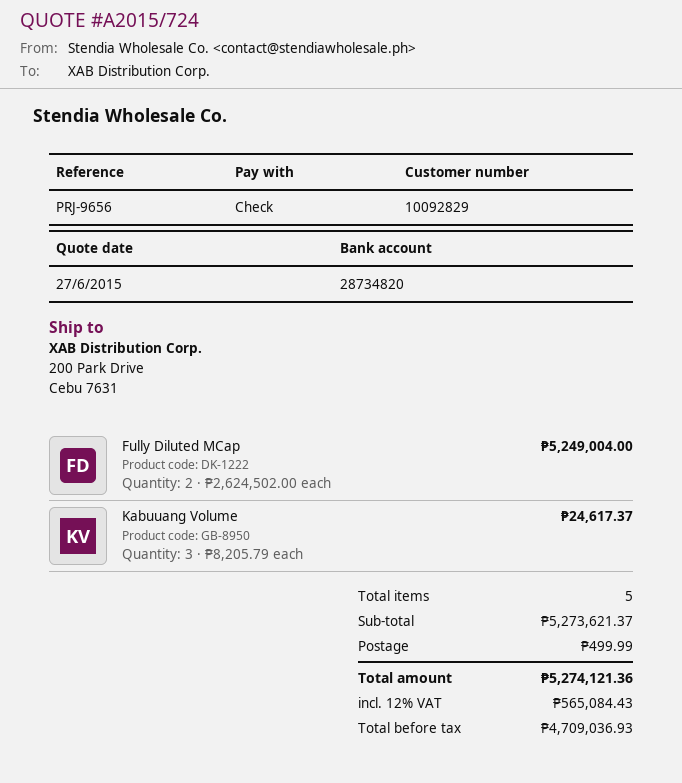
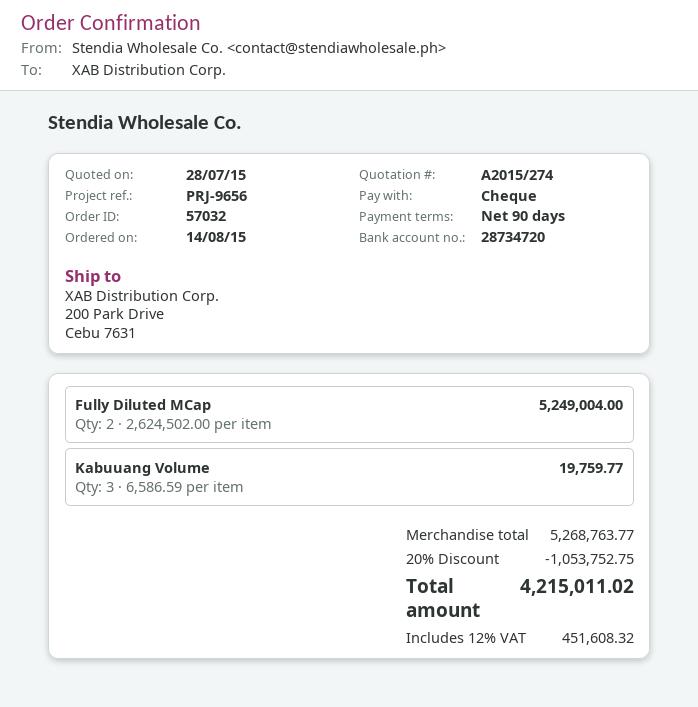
quote number: A2015/724 -> A2015/274
quote date: 2015-06-27 -> 2015-07-28
bank account: 28734820 -> 28734720
Kabuuang Volume: 3 x 8205.79 = 24617.37 -> 3 x 6586.59 = 19759.77
subtotal: 5273621.37 -> 5268763.77
discount: none -> 20% = 1053752.75
shipping: 499.99 -> none
tax: 12% = 565084.43 -> 12% = 451608.32
total: 5274121.36 -> 4215011.02

